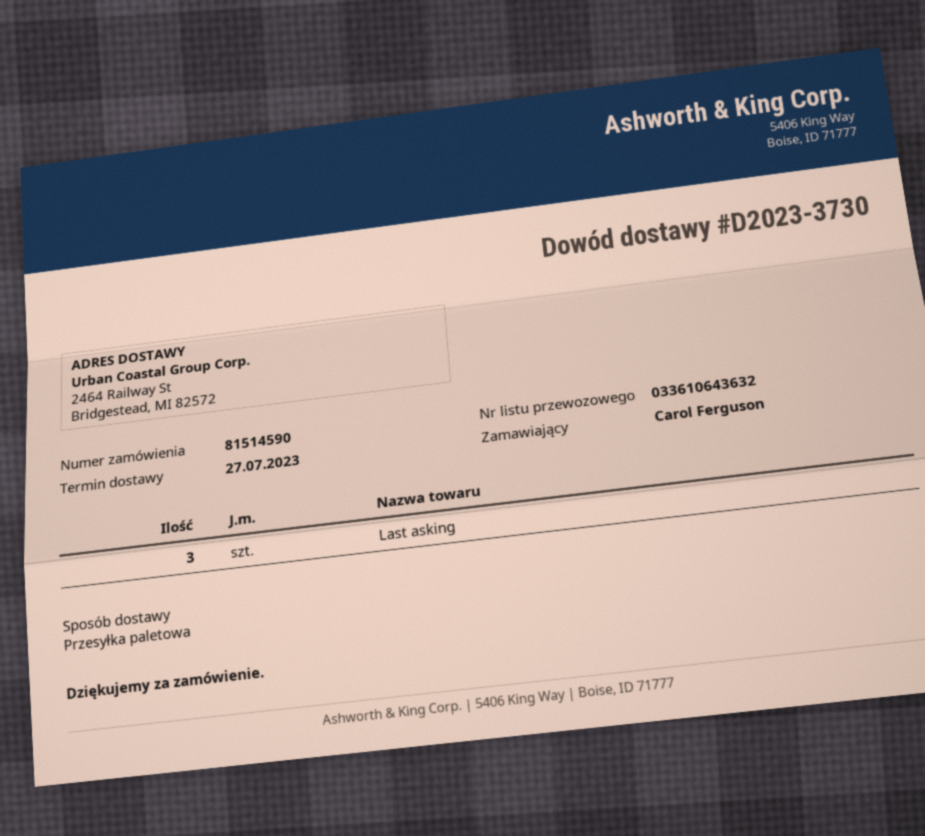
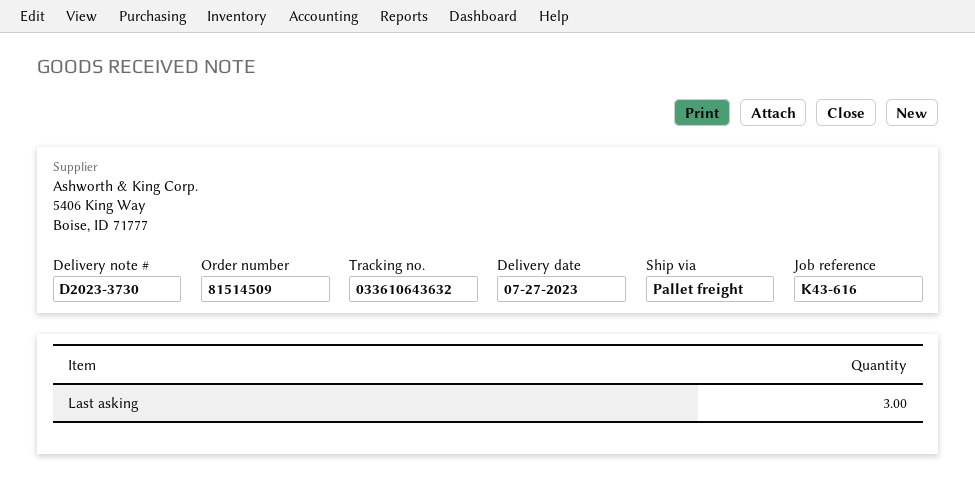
order number: 81514590 -> 81514509

